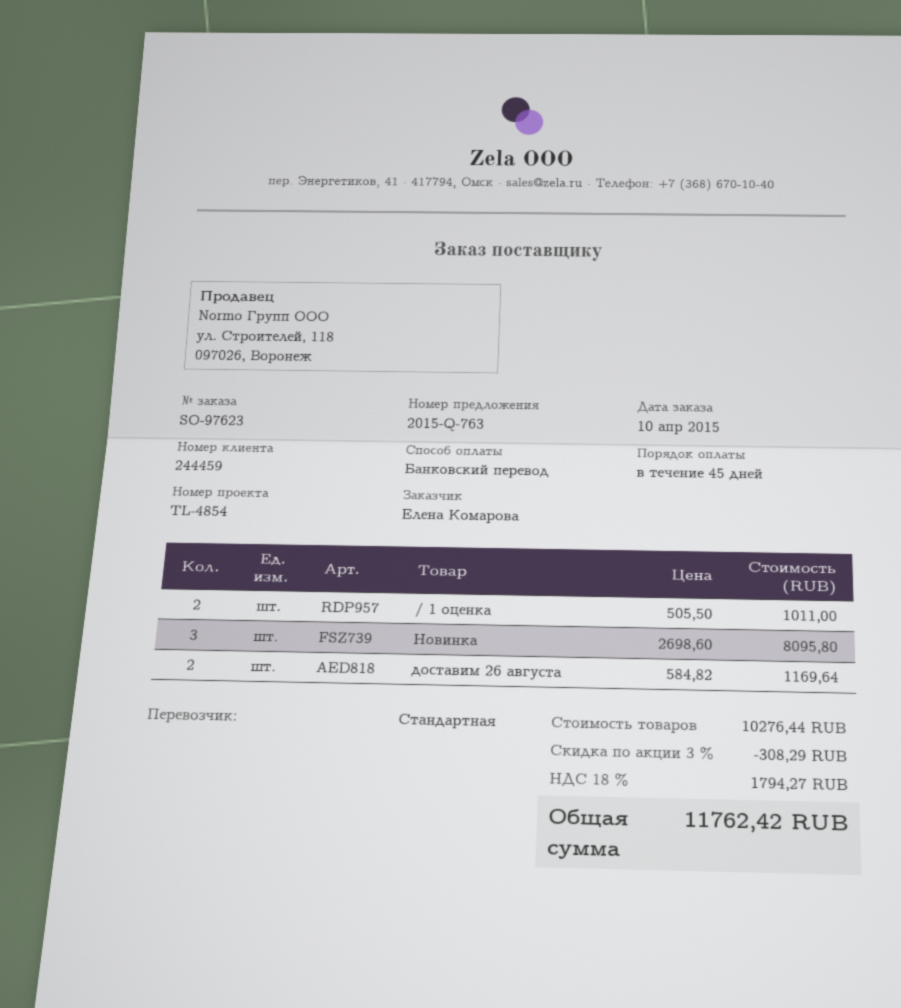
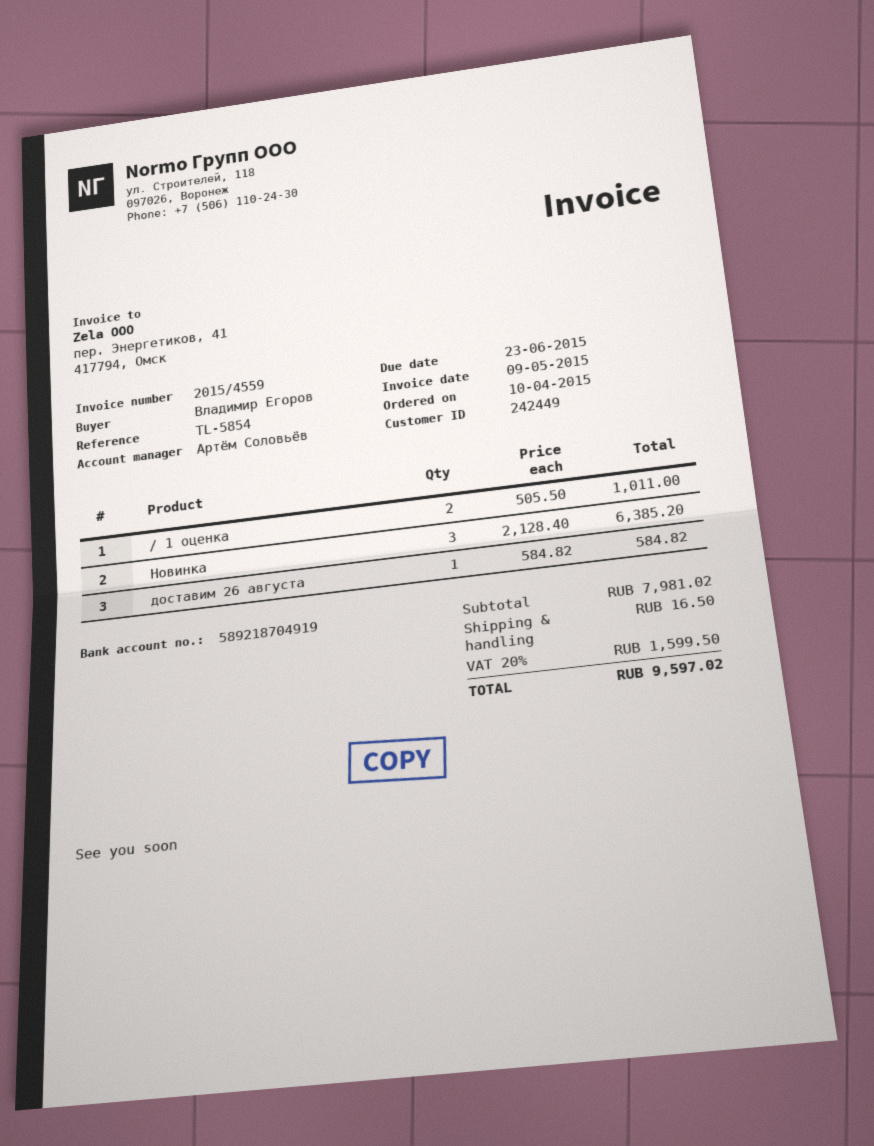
customer number: 244459 -> 242449
reference: TL-4854 -> TL-5854
ordered by: Елена Комарова -> Владимир Егоров
Новинка: 3 x 2698.60 = 8095.80 -> 3 x 2128.40 = 6385.20
доставим 26 августа: 2 x 584.82 = 1169.64 -> 1 x 584.82 = 584.82
subtotal: 10276.44 -> 7981.02
discount: 3% = 308.29 -> none
shipping: none -> 16.50
tax: 18% = 1794.27 -> 20% = 1599.50
total: 11762.42 -> 9597.02

